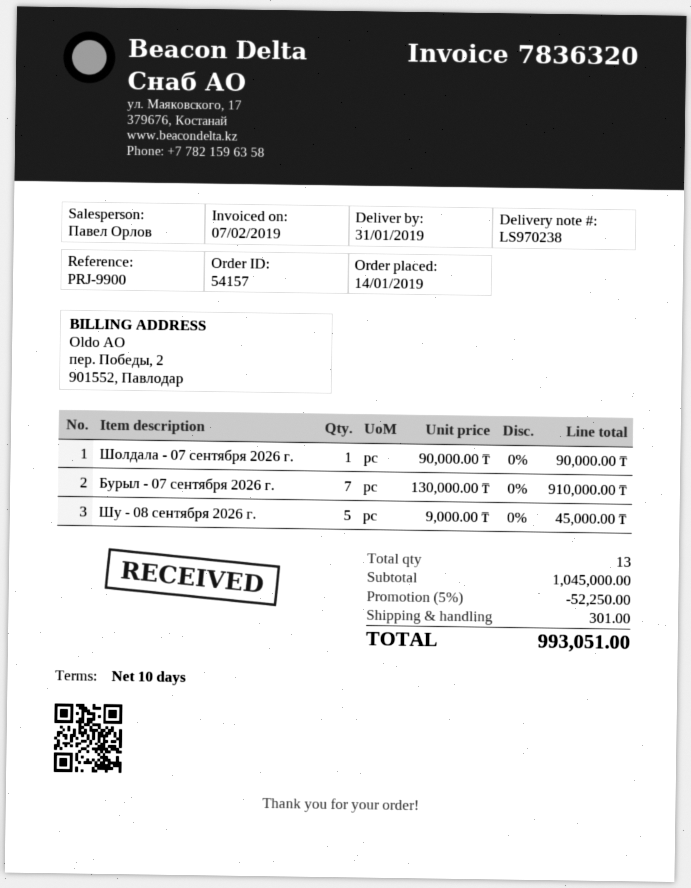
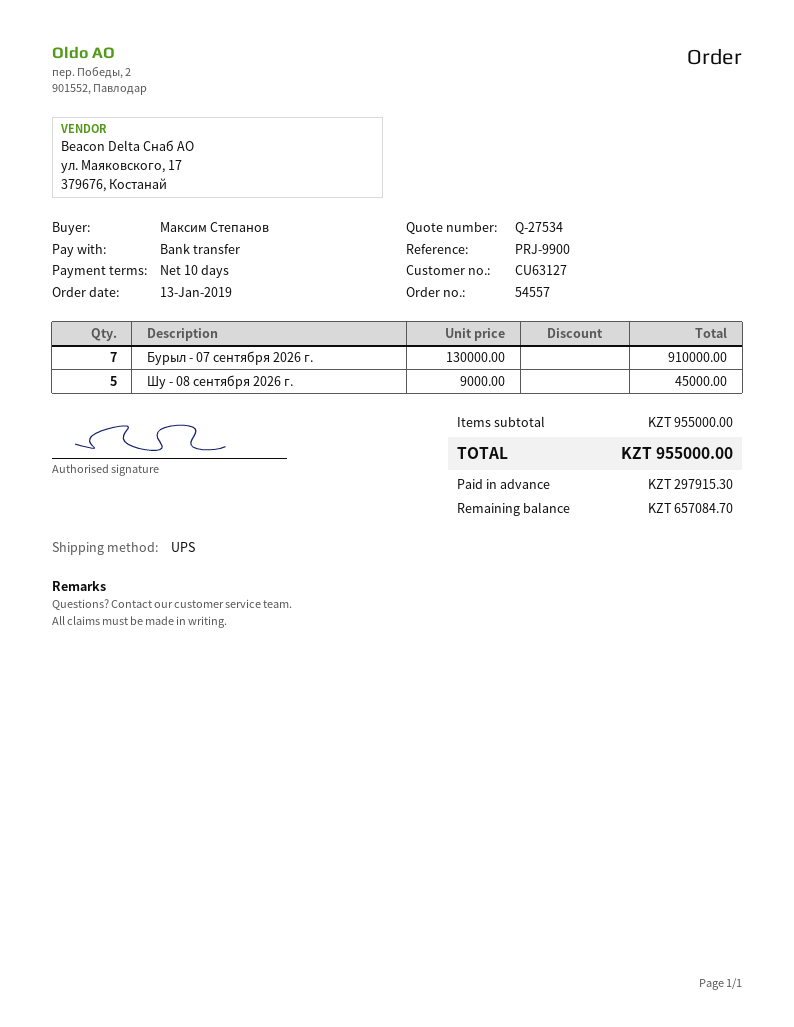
order number: 54157 -> 54557
order date: 2019-01-14 -> 2019-01-13
Шолдала - 07 сентября 2026 г.: 1 x 90000.00 = 90000.00 -> none
subtotal: 1045000.00 -> 955000.00
discount: 5% = 52250.00 -> none
shipping: 301.00 -> none
total: 993051.00 -> 955000.00

